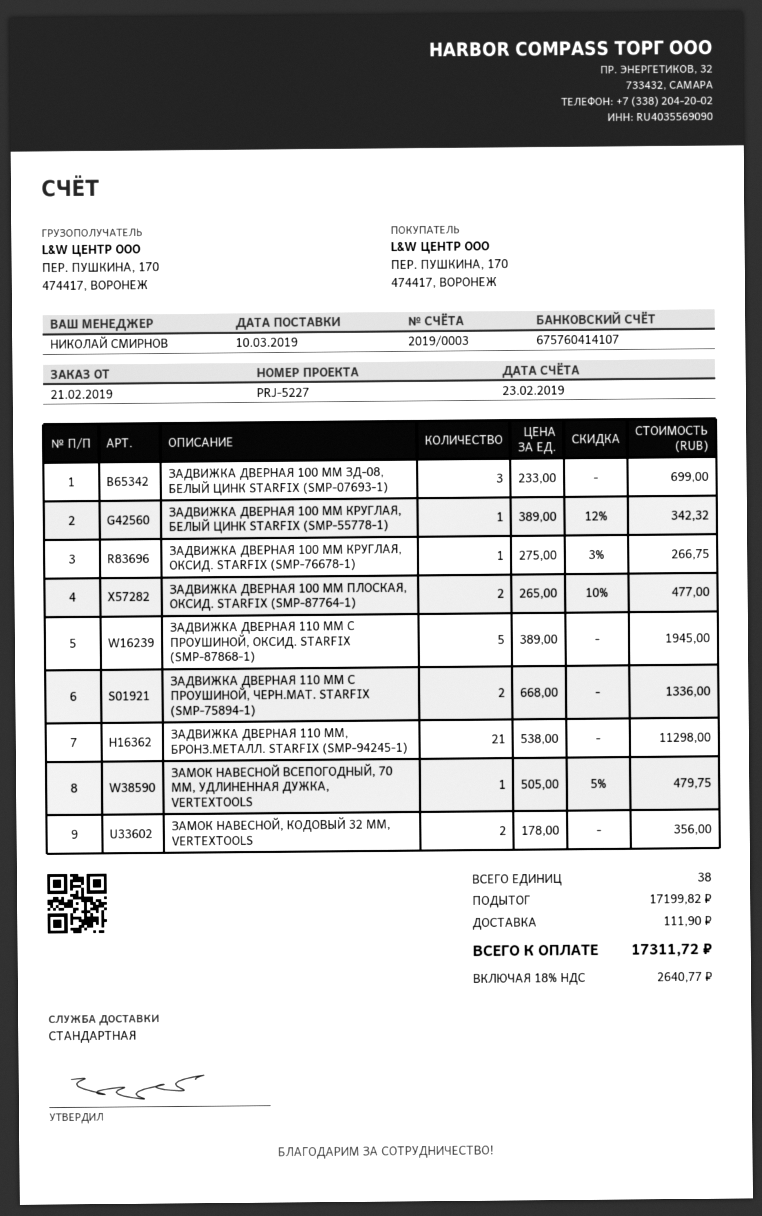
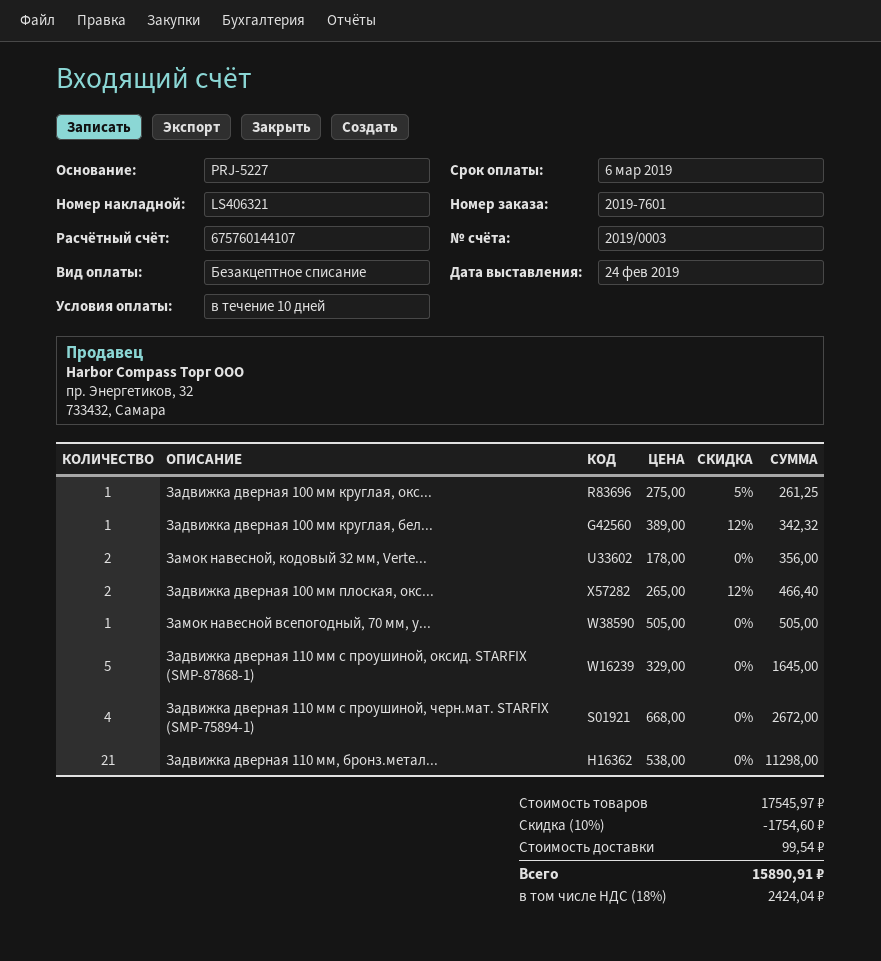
invoice date: 2019-02-23 -> 2019-02-24
bank account: 675760414107 -> 675760144107
ЗАДВИЖКА ДВЕРНАЯ 100 ММ ЗД-08, БЕЛЫЙ ЦИНК STARFIX (SMP-07693-1): 3 x 233.00 = 699.00 -> none
ЗАДВИЖКА ДВЕРНАЯ 100 ММ КРУГЛАЯ, ОКСИД. STARFIX (SMP-76678-1): 1 x 275.00 - 3% = 266.75 -> 1 x 275.00 - 5% = 261.25
ЗАДВИЖКА ДВЕРНАЯ 100 ММ ПЛОСКАЯ, ОКСИД. STARFIX (SMP-87764-1): 2 x 265.00 - 10% = 477.00 -> 2 x 265.00 - 12% = 466.40
ЗАДВИЖКА ДВЕРНАЯ 110 ММ С ПРОУШИНОЙ, ОКСИД. STARFIX (SMP-87868-1): 5 x 389.00 = 1945.00 -> 5 x 329.00 = 1645.00
ЗАДВИЖКА ДВЕРНАЯ 110 ММ С ПРОУШИНОЙ, ЧЕРН.МАТ. STARFIX (SMP-75894-1): 2 x 668.00 = 1336.00 -> 4 x 668.00 = 2672.00
ЗАМОК НАВЕСНОЙ ВСЕПОГОДНЫЙ, 70 ММ, УДЛИНЕННАЯ ДУЖКА, VERTEXTOOLS: 1 x 505.00 - 5% = 479.75 -> 1 x 505.00 = 505.00
subtotal: 17199.82 -> 17545.97
discount: none -> 10% = 1754.60
shipping: 111.90 -> 99.54
tax: 18% = 2640.77 -> 18% = 2424.04
total: 17311.72 -> 15890.91

